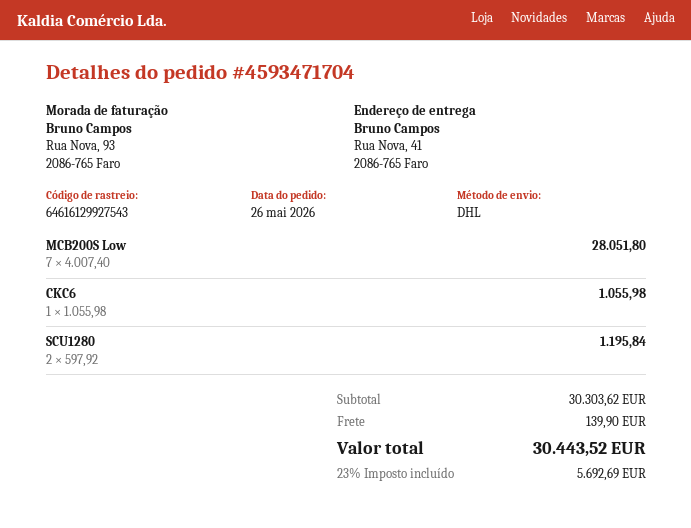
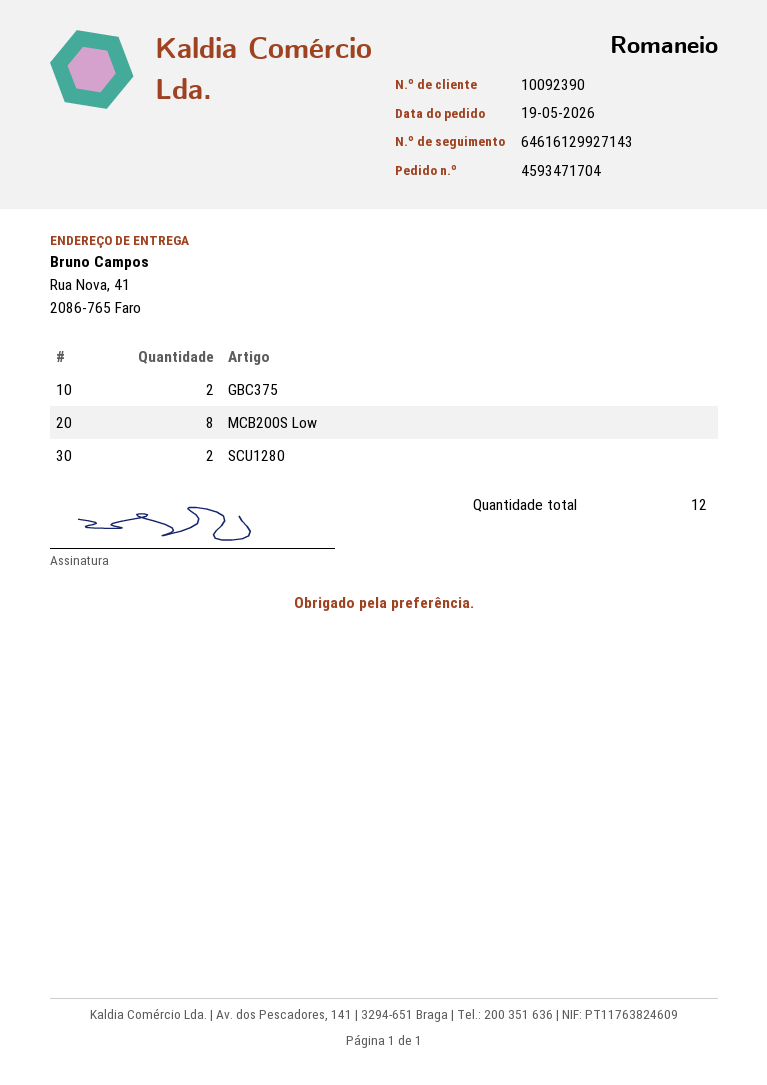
order date: 2026-05-26 -> 2026-05-19
tracking number: 64616129927543 -> 64616129927143
MCB200S Low: 7 -> 8
CKC6: 1 -> none
GBC375: none -> 2

